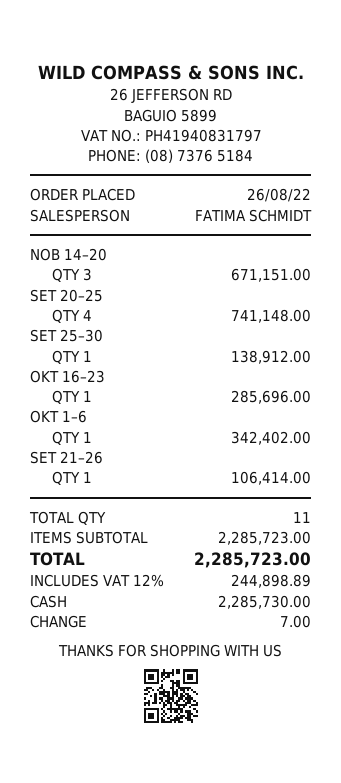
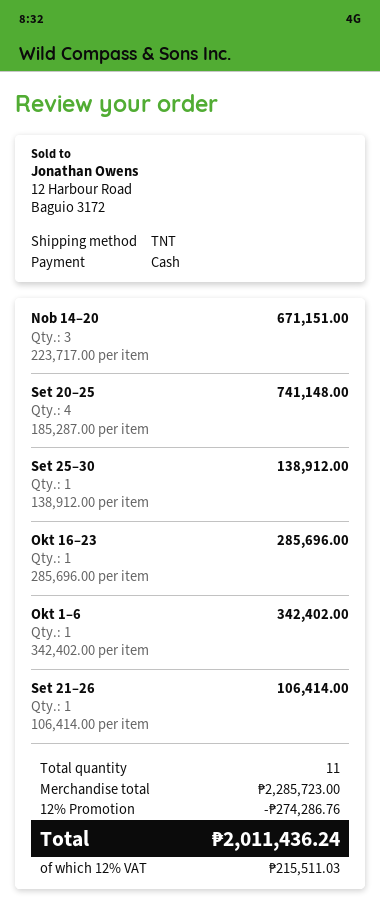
discount: none -> 12% = 274286.76
tax: 12% = 244898.89 -> 12% = 215511.03
total: 2285723.00 -> 2011436.24

